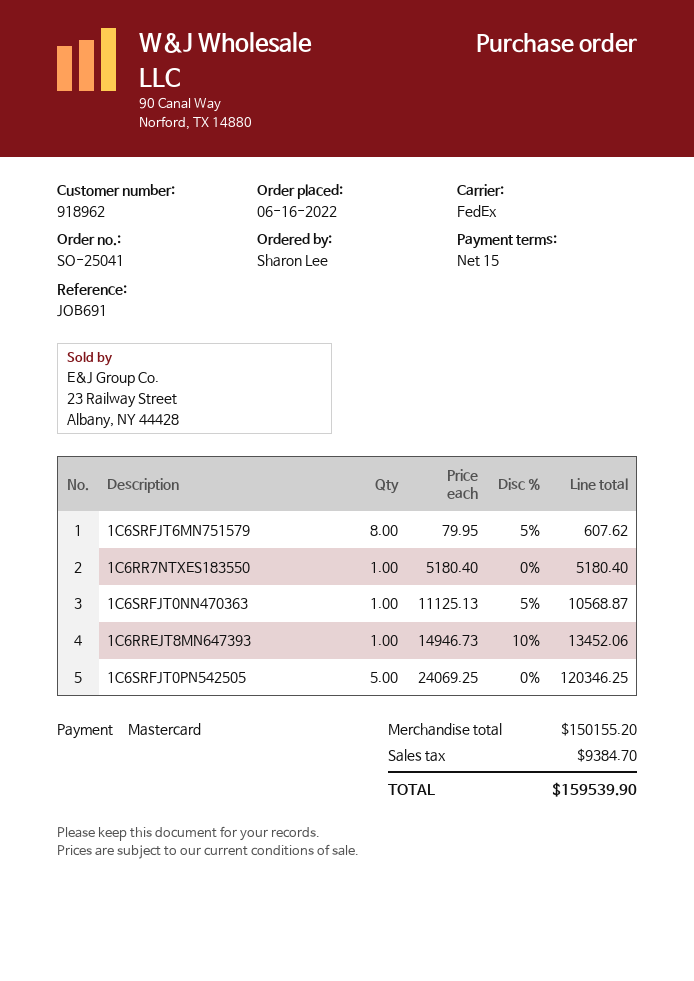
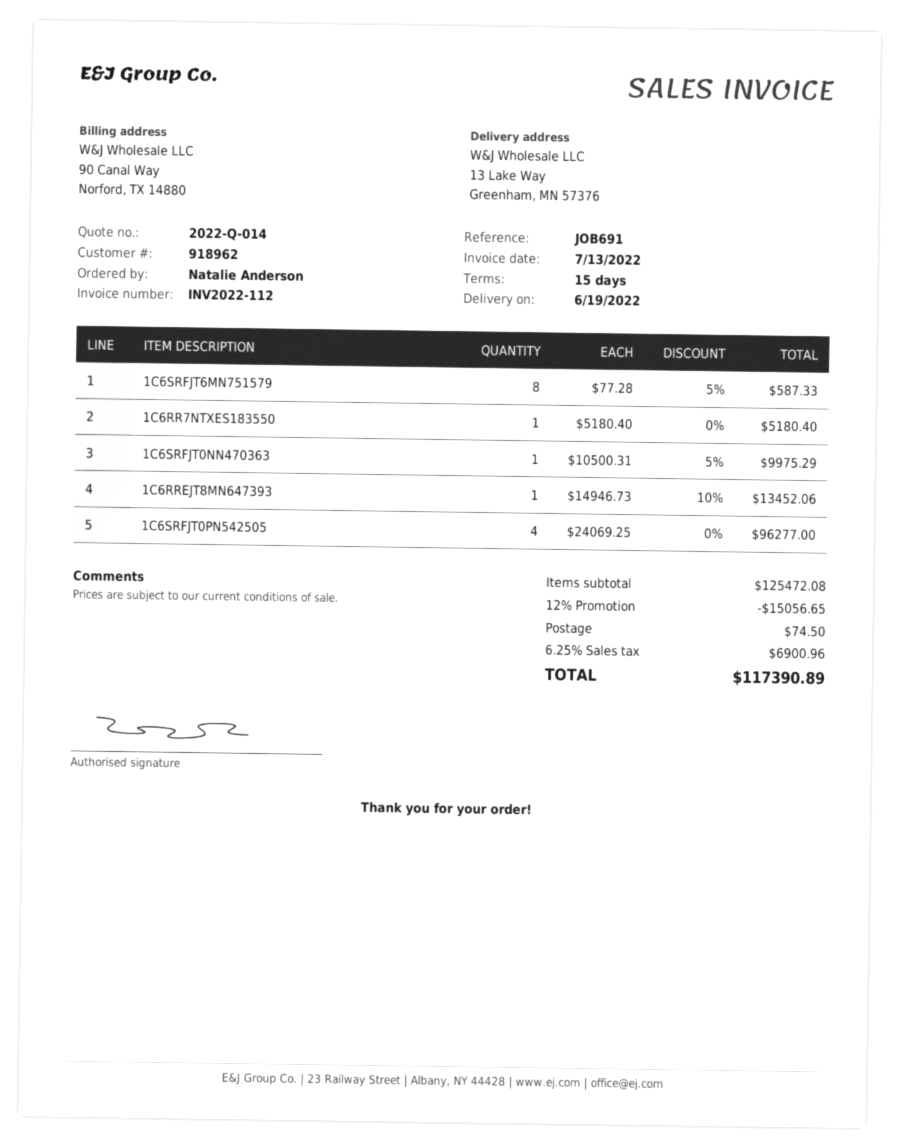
ordered by: Sharon Lee -> Natalie Anderson
1C6SRFJT6MN751579: 8 x 79.95 - 5% = 607.62 -> 8 x 77.28 - 5% = 587.33
1C6SRFJT0NN470363: 1 x 11125.13 - 5% = 10568.87 -> 1 x 10500.31 - 5% = 9975.29
1C6SRFJT0PN542505: 5 x 24069.25 = 120346.25 -> 4 x 24069.25 = 96277.00
subtotal: 150155.20 -> 125472.08
discount: none -> 12% = 15056.65
shipping: none -> 74.50
tax: 9384.70 -> 6900.96
total: 159539.90 -> 117390.89

